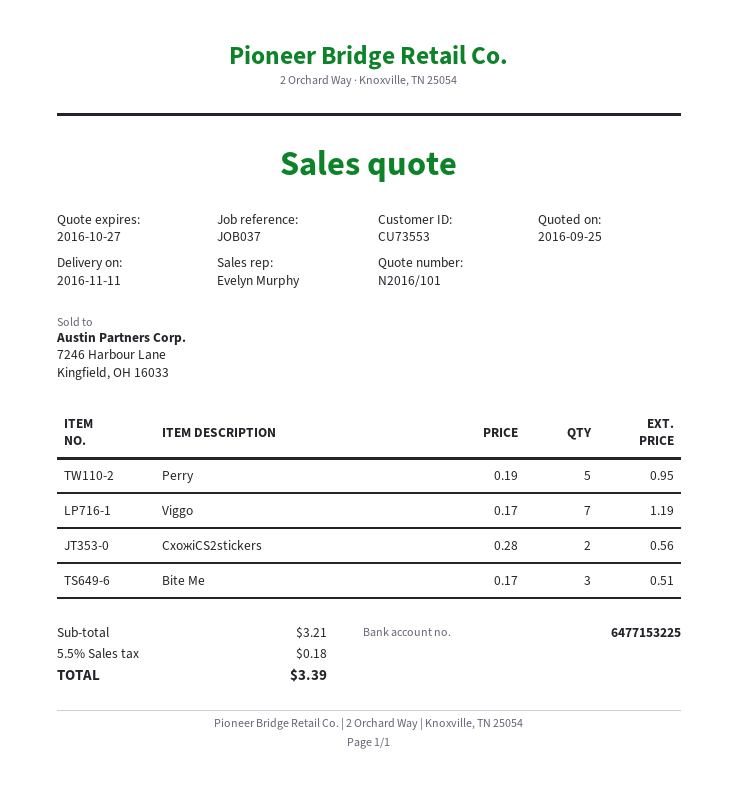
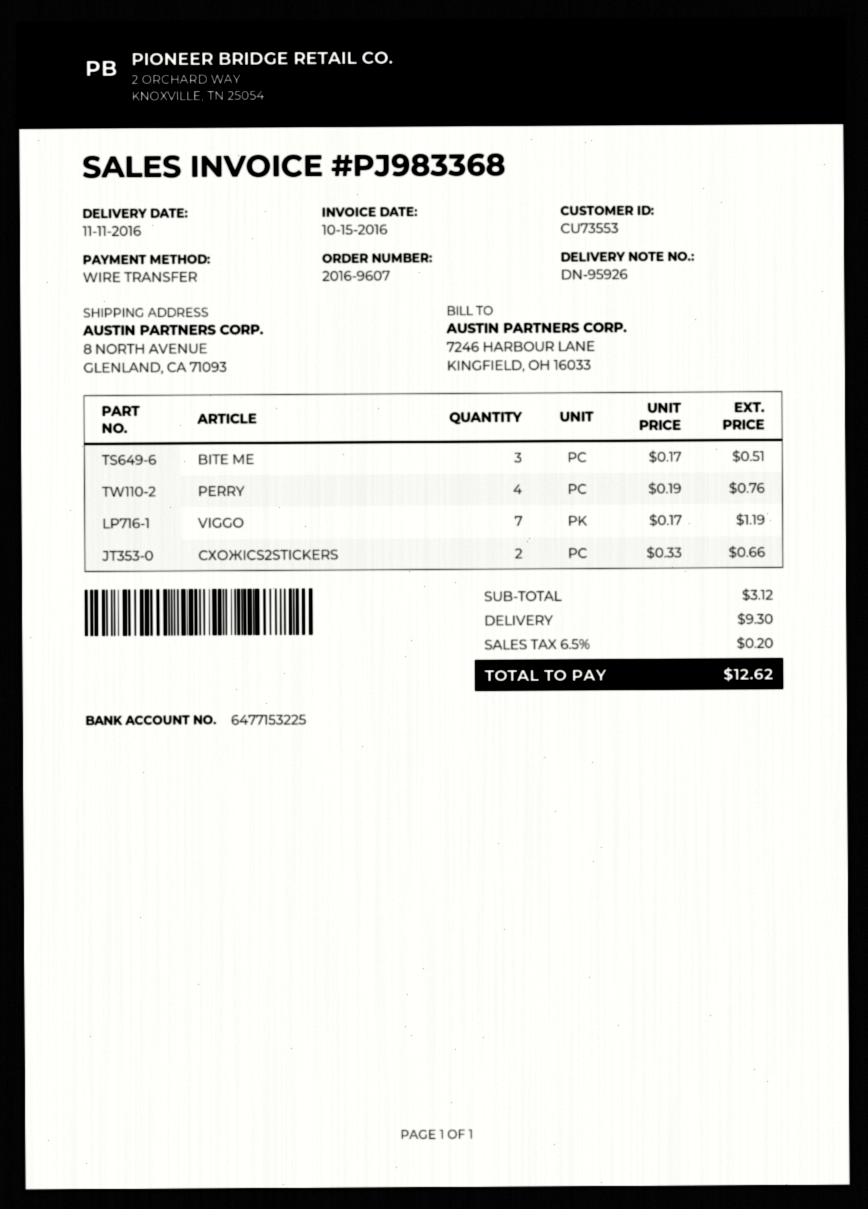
Perry: 5 x 0.19 = 0.95 -> 4 x 0.19 = 0.76
СхожіCS2stickers: 2 x 0.28 = 0.56 -> 2 x 0.33 = 0.66
subtotal: 3.21 -> 3.12
shipping: none -> 9.30
tax: 5.5% = 0.18 -> 6.5% = 0.20
total: 3.39 -> 12.62

